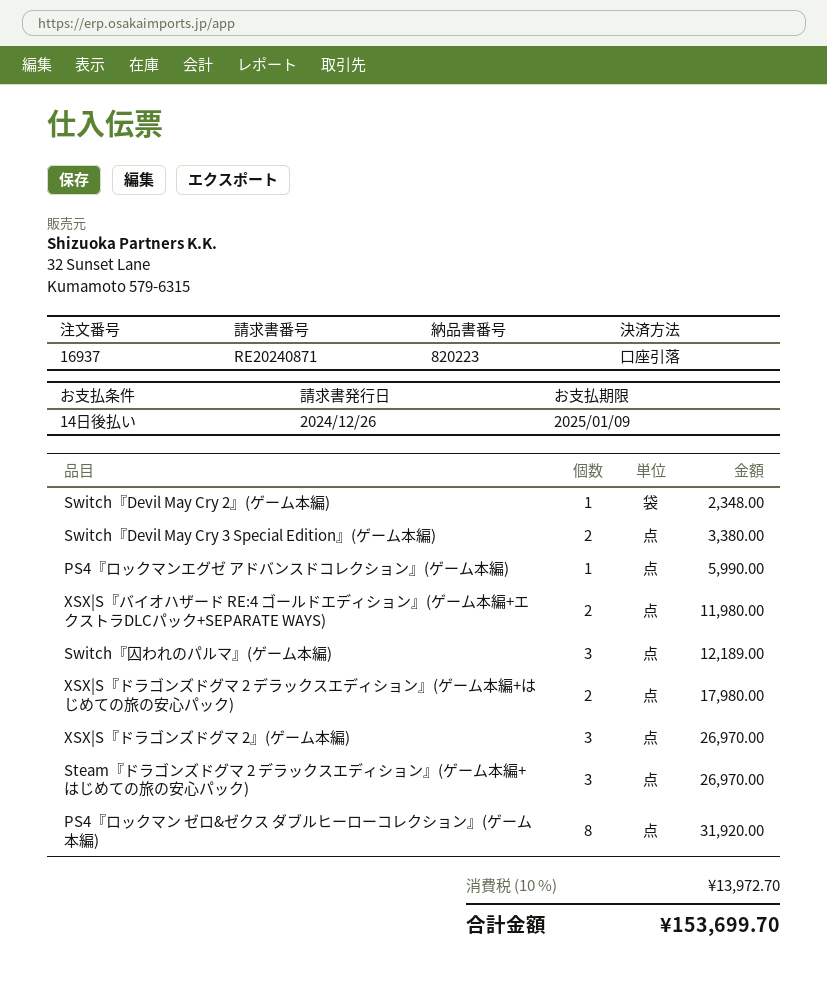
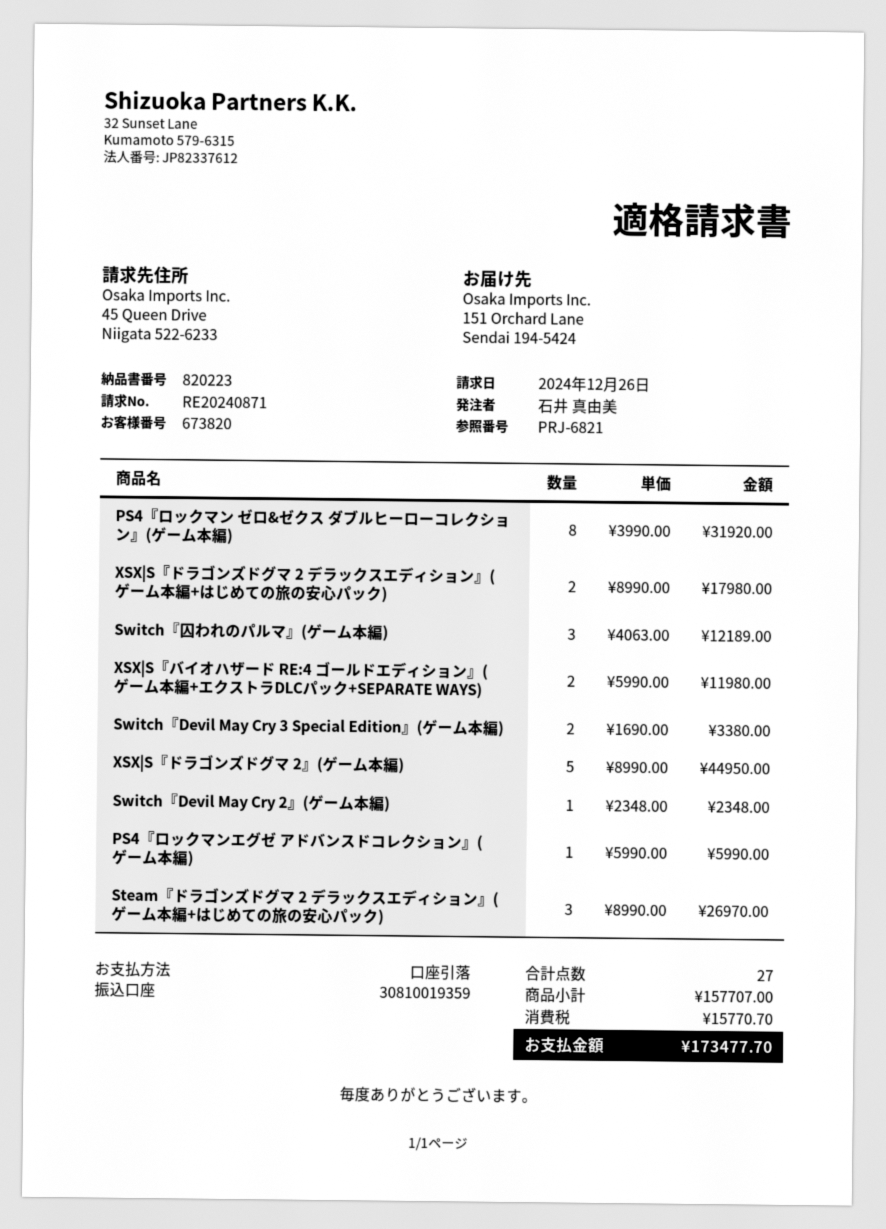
XSX|S『ドラゴンズドグマ 2』(ゲーム本編): 3 for 26970.00 -> 5 for 44950.00
tax: 13972.70 -> 15770.70
total: 153699.70 -> 173477.70

